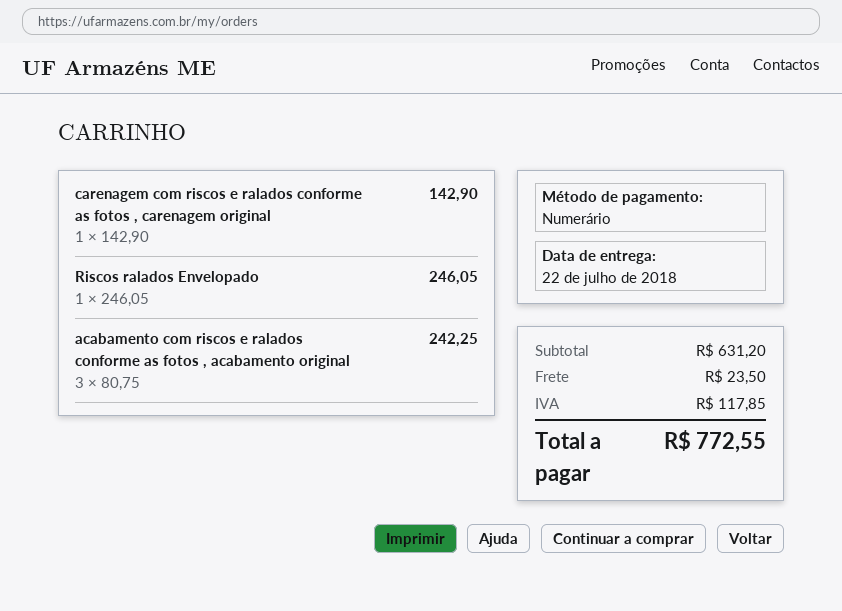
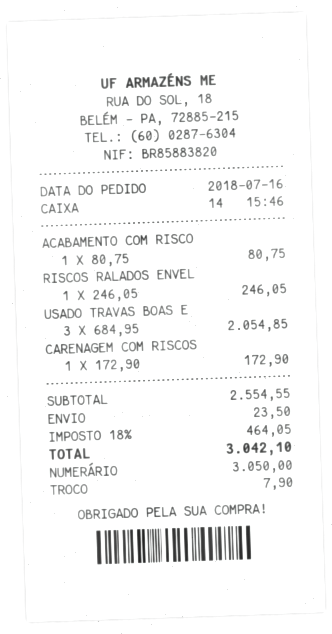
carenagem com riscos e ralados conforme as fotos , carenagem original: 1 x 142.90 = 142.90 -> 1 x 172.90 = 172.90
acabamento com riscos e ralados conforme as fotos , acabamento original: 3 x 80.75 = 242.25 -> 1 x 80.75 = 80.75
USADO TRAVAS BOAS E: none -> 3 x 684.95 = 2054.85
subtotal: 631.20 -> 2554.55
tax: 117.85 -> 464.05
total: 772.55 -> 3042.10

